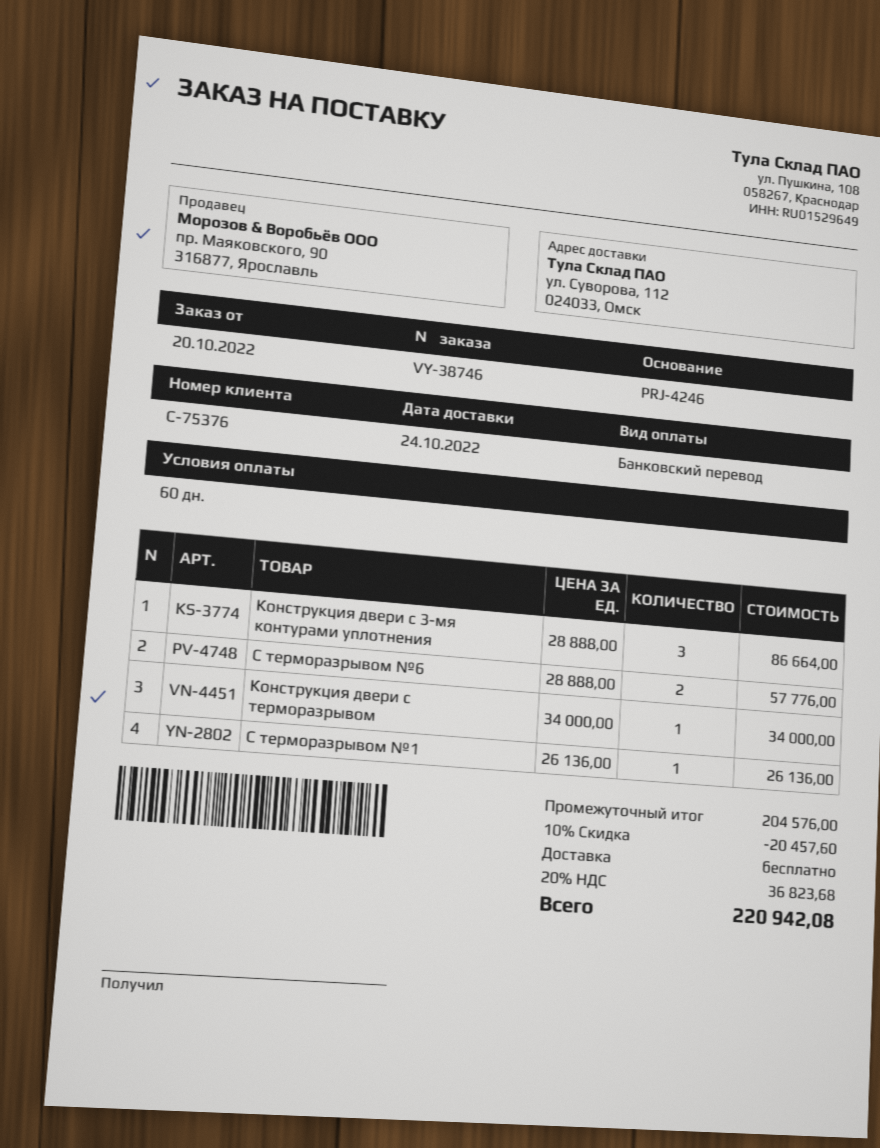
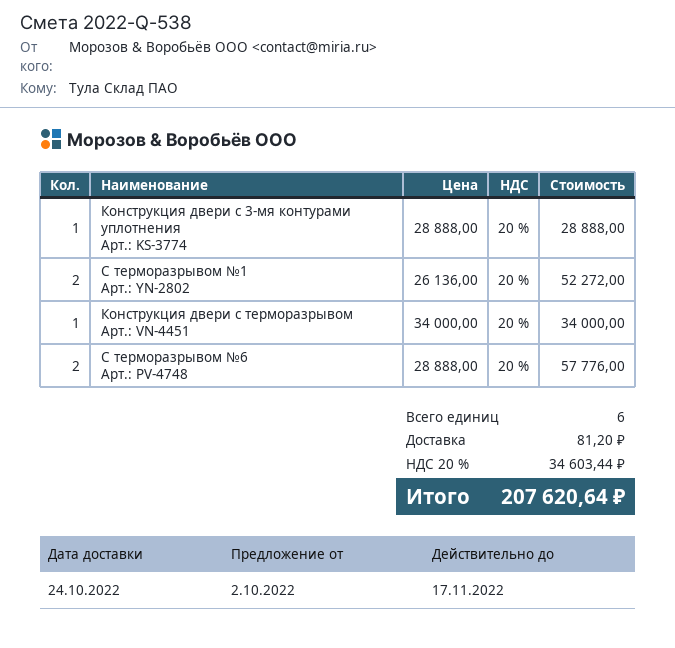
Конструкция двери с 3-мя контурами уплотнения: 3 x 28888.00 = 86664.00 -> 1 x 28888.00 = 28888.00
С терморазрывом №1: 1 x 26136.00 = 26136.00 -> 2 x 26136.00 = 52272.00
discount: 10% = 20457.60 -> none
shipping: 0.00 -> 81.20
tax: 20% = 36823.68 -> 20% = 34603.44
total: 220942.08 -> 207620.64

